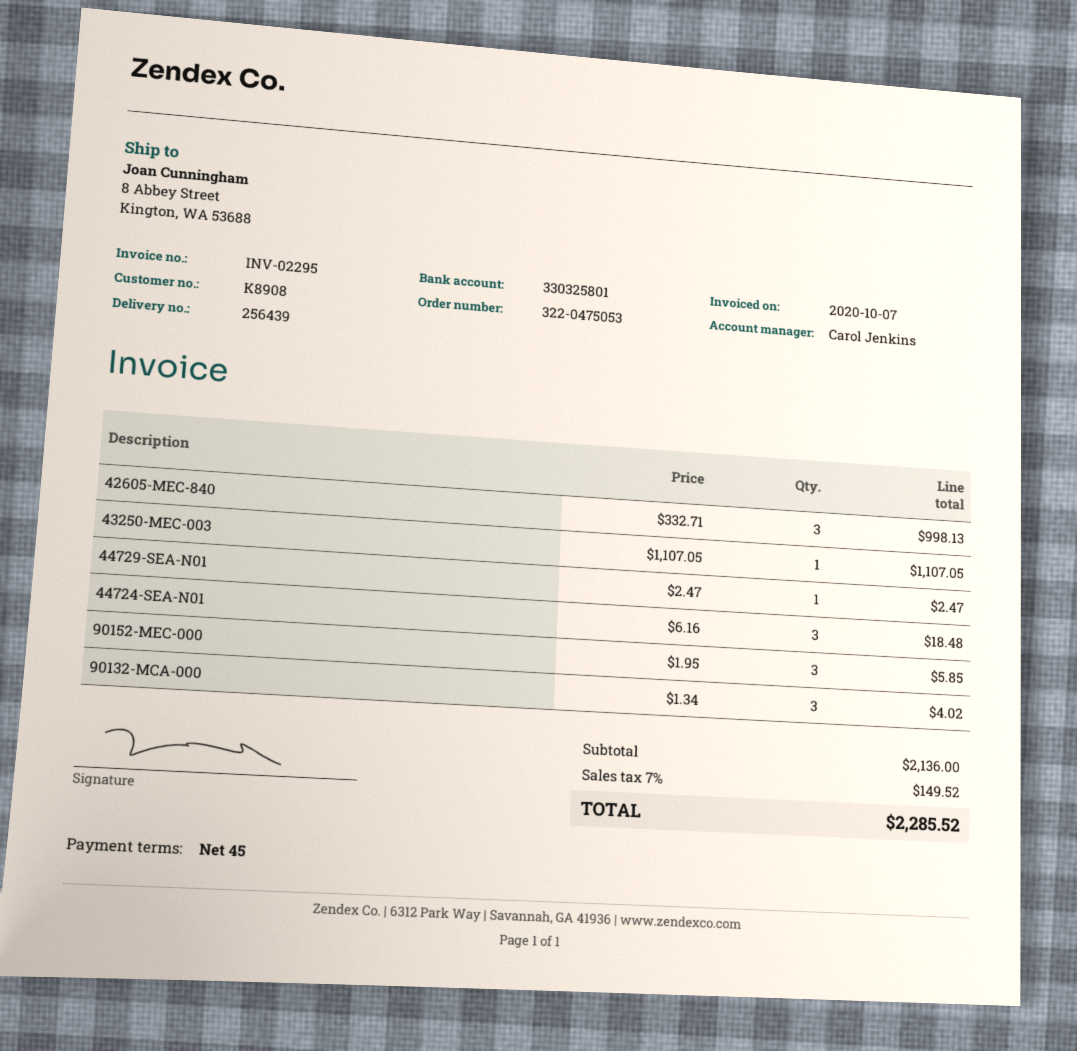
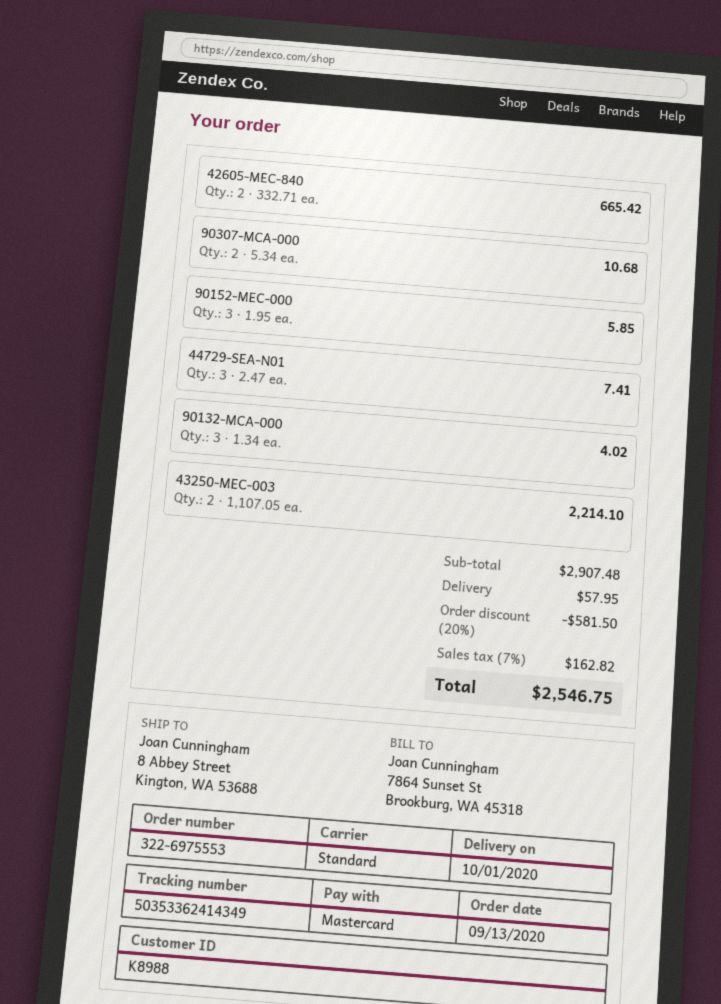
order number: 322-0475053 -> 322-6975553
customer number: K8908 -> K8988
42605-MEC-840: 3 x 332.71 = 998.13 -> 2 x 332.71 = 665.42
43250-MEC-003: 1 x 1107.05 = 1107.05 -> 2 x 1107.05 = 2214.10
44729-SEA-N01: 1 x 2.47 = 2.47 -> 3 x 2.47 = 7.41
44724-SEA-N01: 3 x 6.16 = 18.48 -> none
90307-MCA-000: none -> 2 x 5.34 = 10.68
subtotal: 2136.00 -> 2907.48
discount: none -> 20% = 581.50
shipping: none -> 57.95
tax: 7% = 149.52 -> 7% = 162.82
total: 2285.52 -> 2546.75

